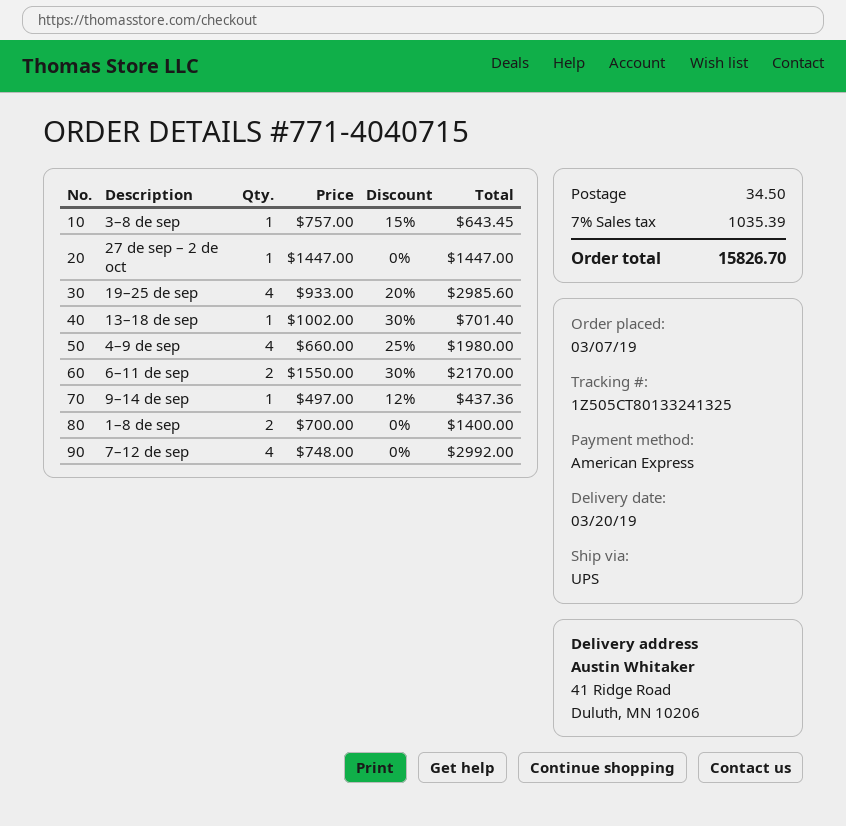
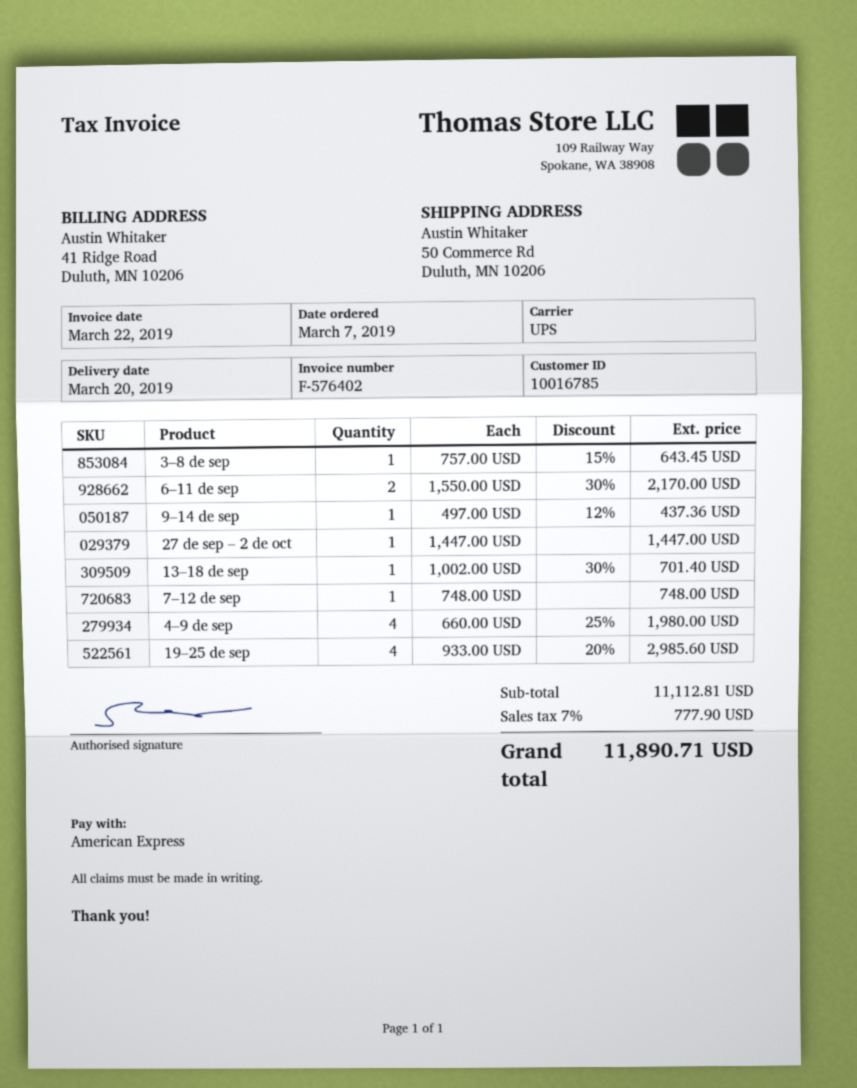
ship to: 41 Ridge Road, Duluth, MN 10206 -> 50 Commerce Rd, Duluth, MN 10206
1–8 de sep: 2 x 700.00 = 1400.00 -> none
7–12 de sep: 4 x 748.00 = 2992.00 -> 1 x 748.00 = 748.00
shipping: 34.50 -> none
tax: 7% = 1035.39 -> 7% = 777.90
total: 15826.70 -> 11890.71

